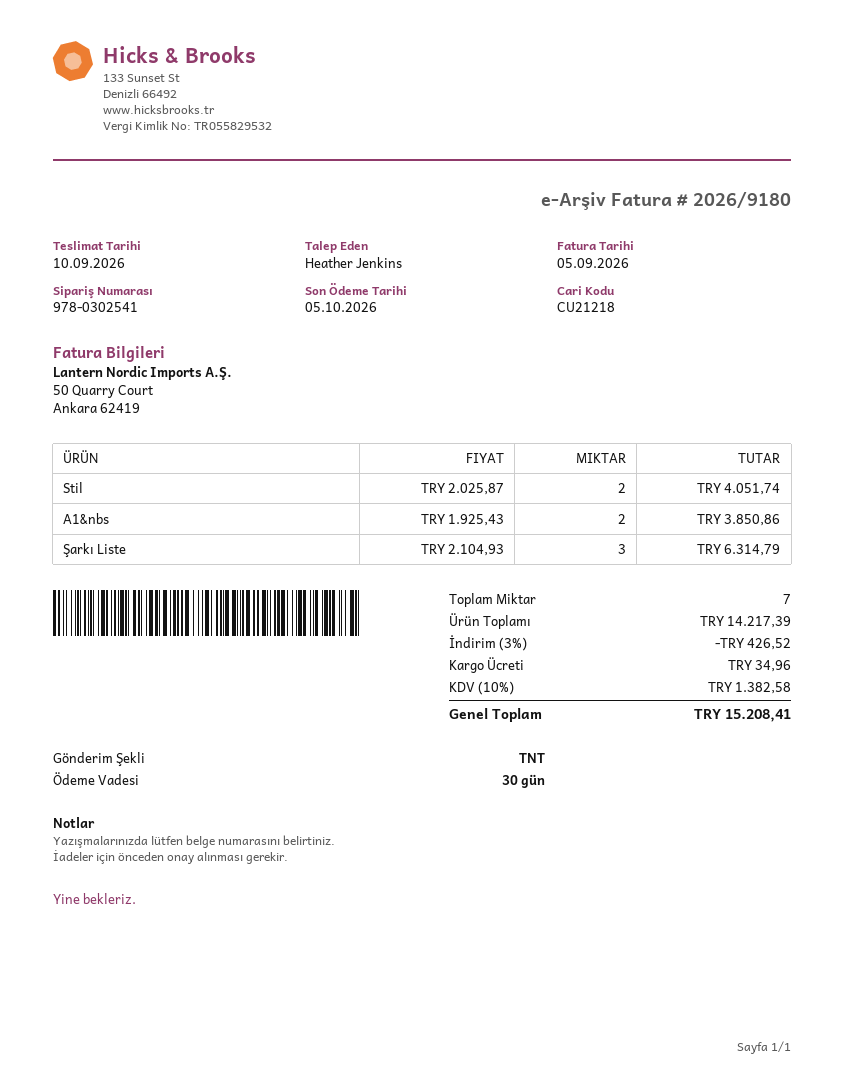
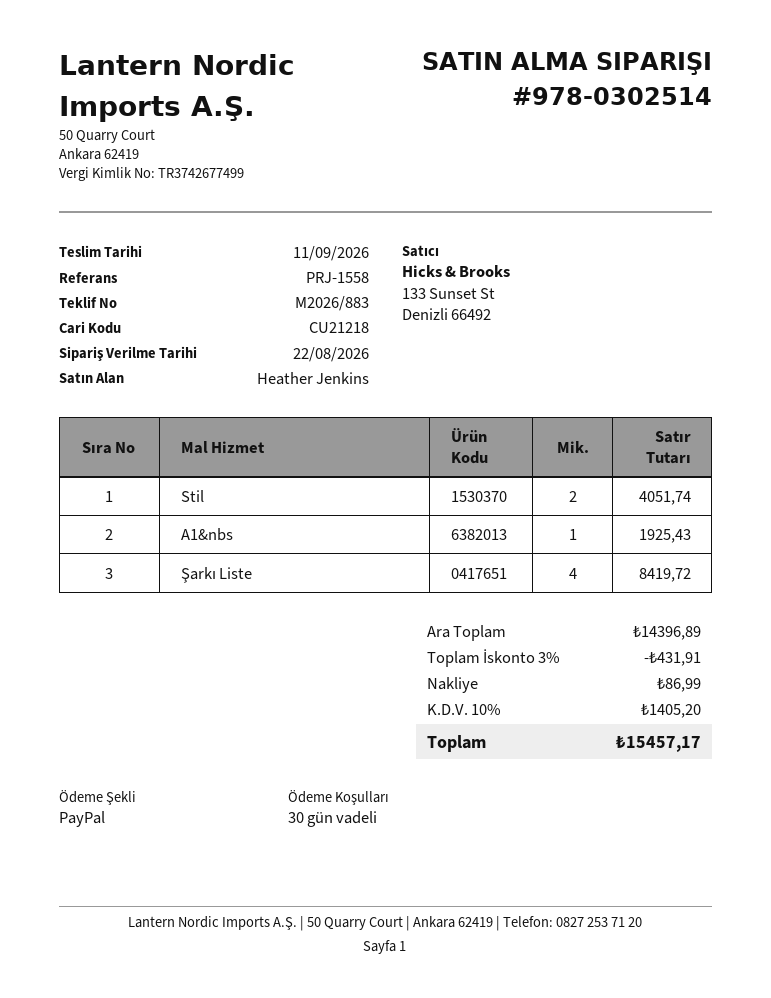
order number: 978-0302541 -> 978-0302514
delivery date: 2026-09-10 -> 2026-09-11
A1&nbs: 2 for 3850.86 -> 1 for 1925.43
Şarkı Liste: 3 for 6314.79 -> 4 for 8419.72
subtotal: 14217.39 -> 14396.89
discount: 3% = 426.52 -> 3% = 431.91
shipping: 34.96 -> 86.99
tax: 10% = 1382.58 -> 10% = 1405.20
total: 15208.41 -> 15457.17

